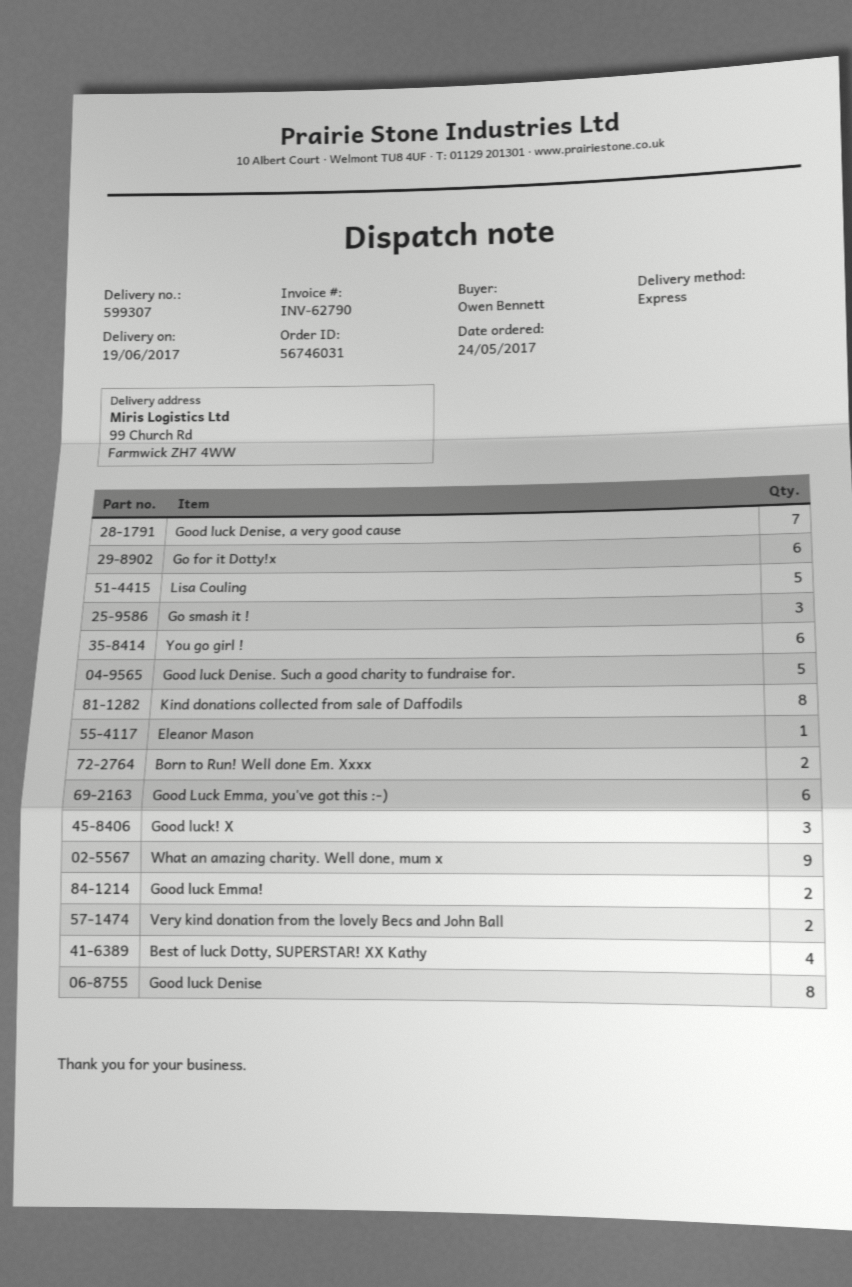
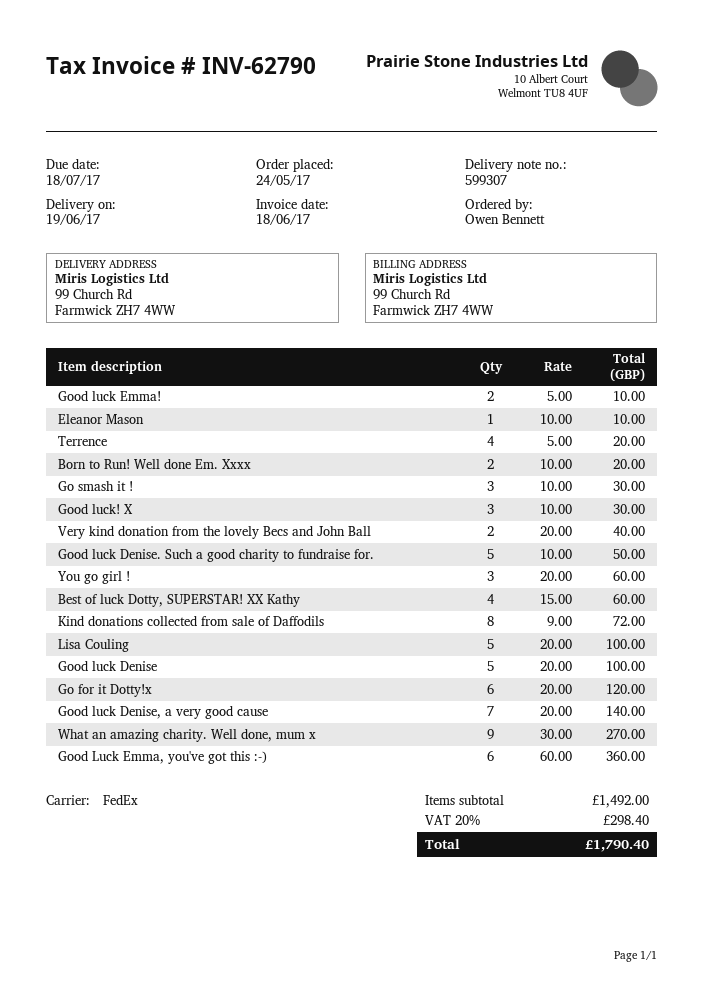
shipping method: express -> FedEx
You go girl !: 6 -> 3
Good luck Denise: 8 -> 5
Terrence: none -> 4

